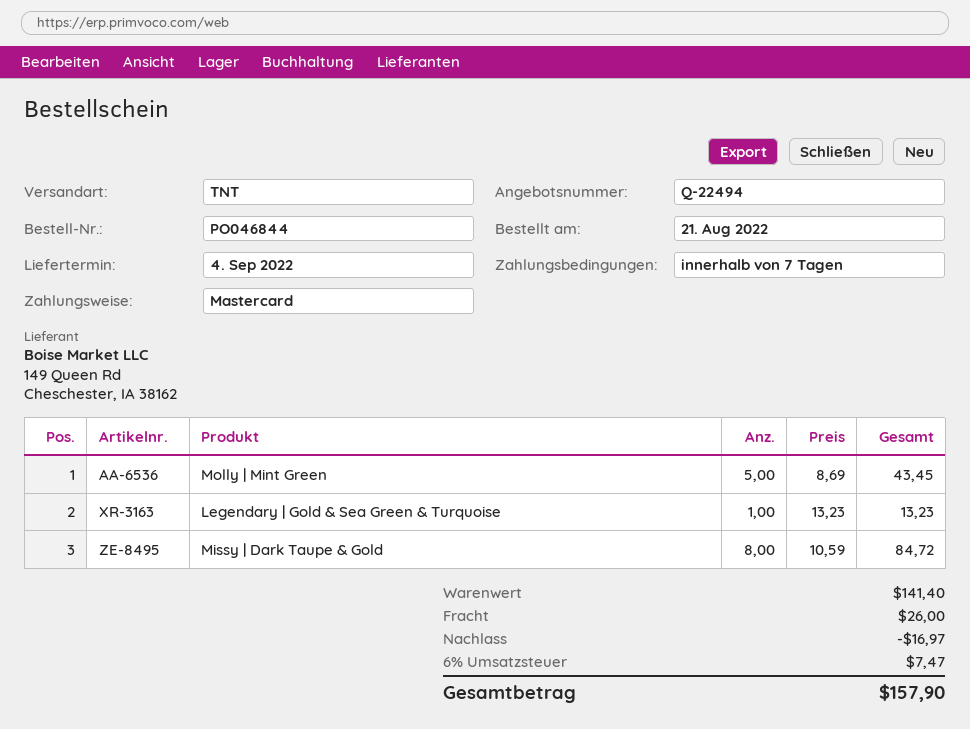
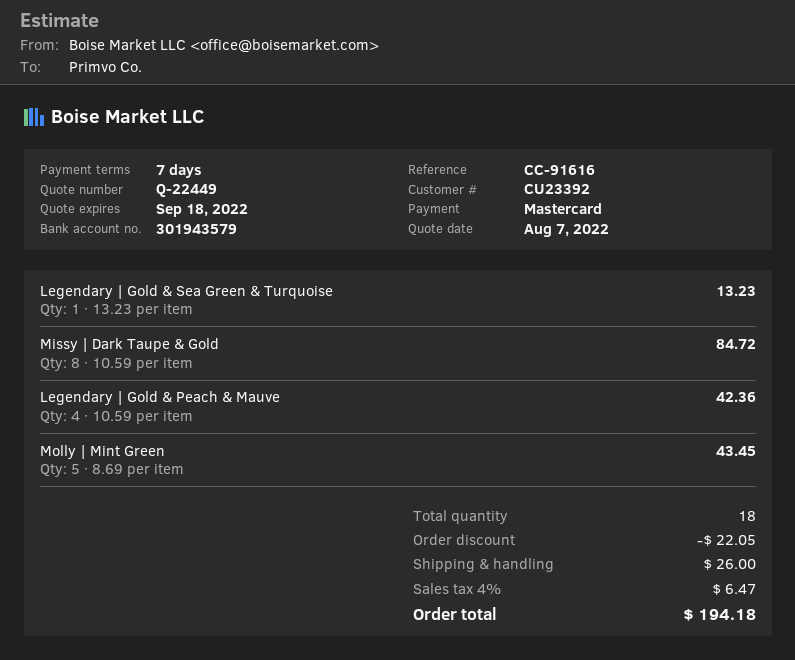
quote number: Q-22494 -> Q-22449
Legendary | Gold & Peach & Mauve: none -> 4 x 10.59 = 42.36
discount: 16.97 -> 22.05
tax: 6% = 7.47 -> 4% = 6.47
total: 157.90 -> 194.18

